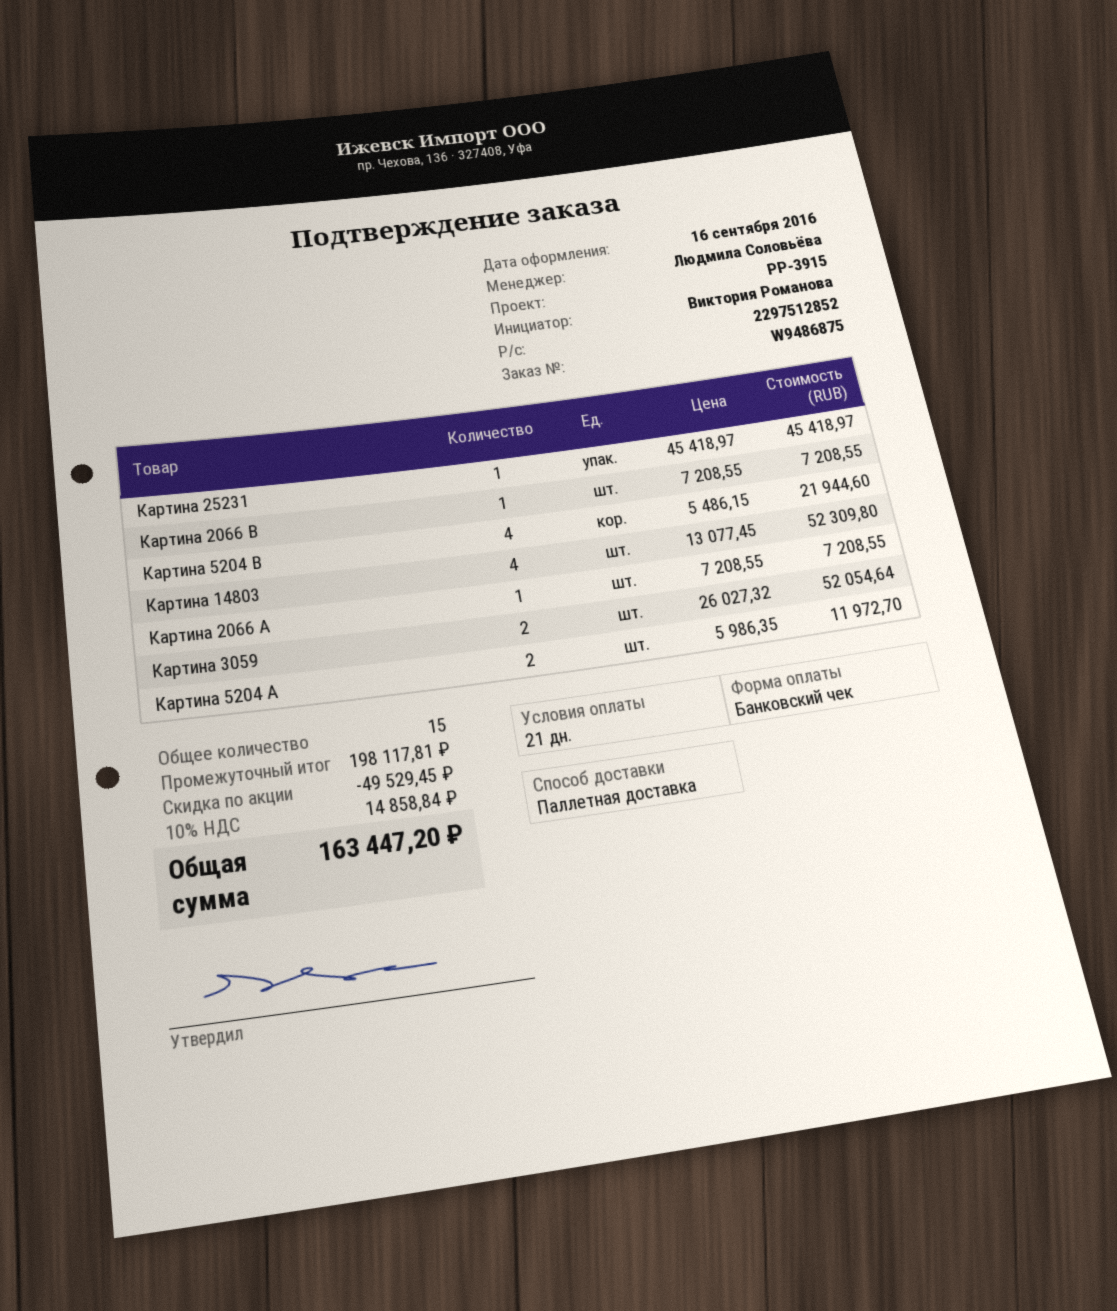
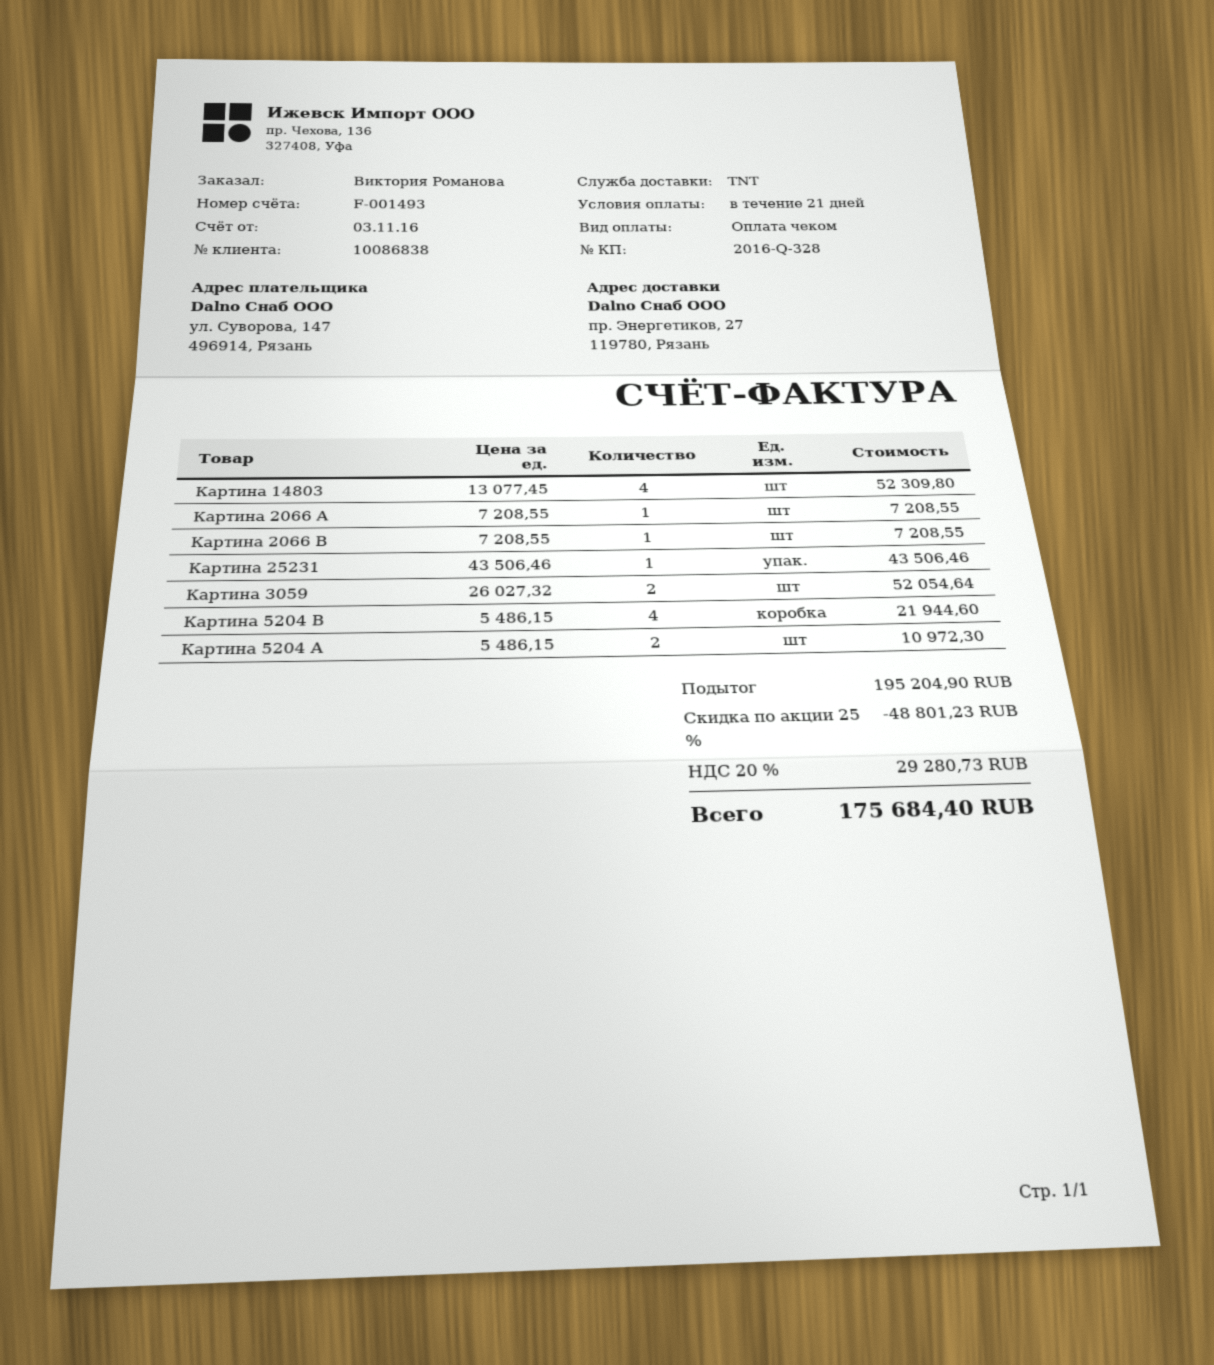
shipping method: pallet freight -> TNT
Картина 25231: 1 x 45418.97 = 45418.97 -> 1 x 43506.46 = 43506.46
Картина 5204 А: 2 x 5986.35 = 11972.70 -> 2 x 5486.15 = 10972.30
subtotal: 198117.81 -> 195204.90
discount: 49529.45 -> 48801.23
tax: 10% = 14858.84 -> 20% = 29280.73
total: 163447.20 -> 175684.40

